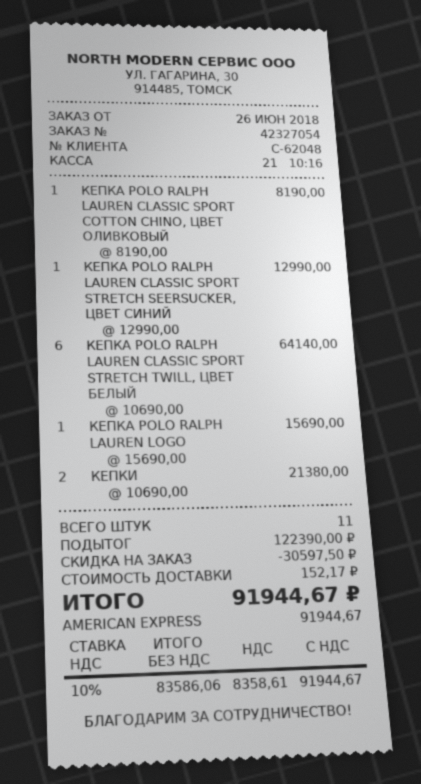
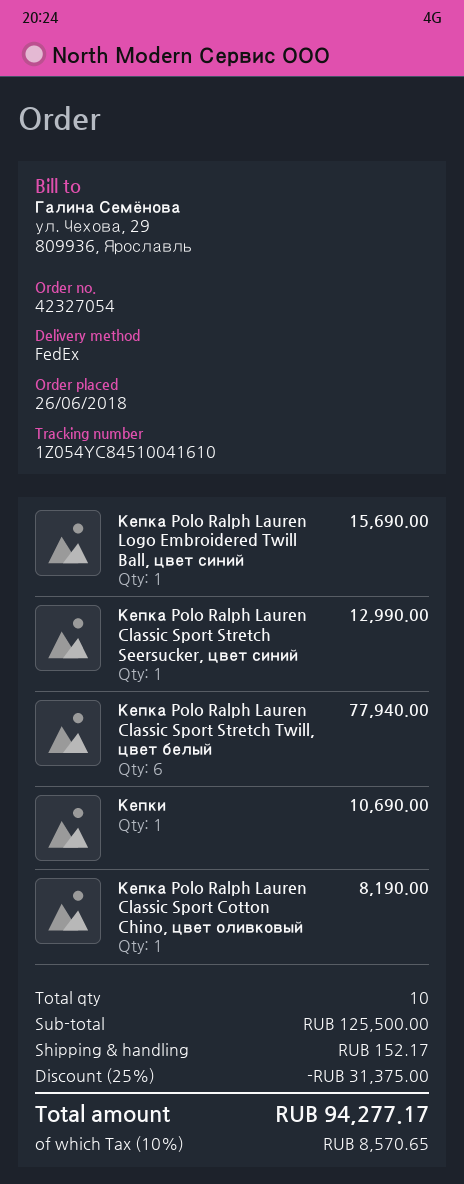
КЕПКА POLO RALPH LAUREN CLASSIC SPORT STRETCH TWILL, ЦВЕТ БЕЛЫЙ: 6 for 64140.00 -> 6 for 77940.00
КЕПКИ: 2 for 21380.00 -> 1 for 10690.00
total quantity: 11 -> 10
subtotal: 122390.00 -> 125500.00
discount: 30597.50 -> 31375.00
tax: 10% = 8358.61 -> 10% = 8570.65
total: 91944.67 -> 94277.17

